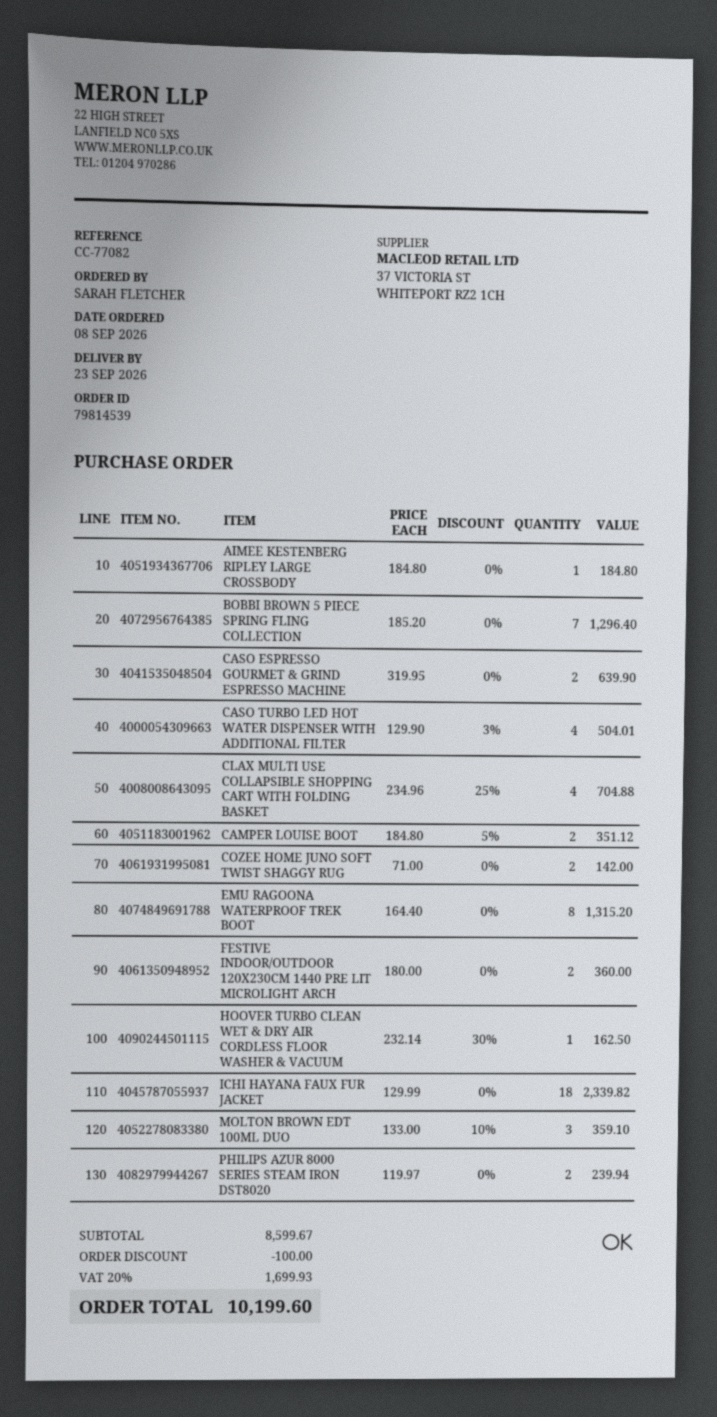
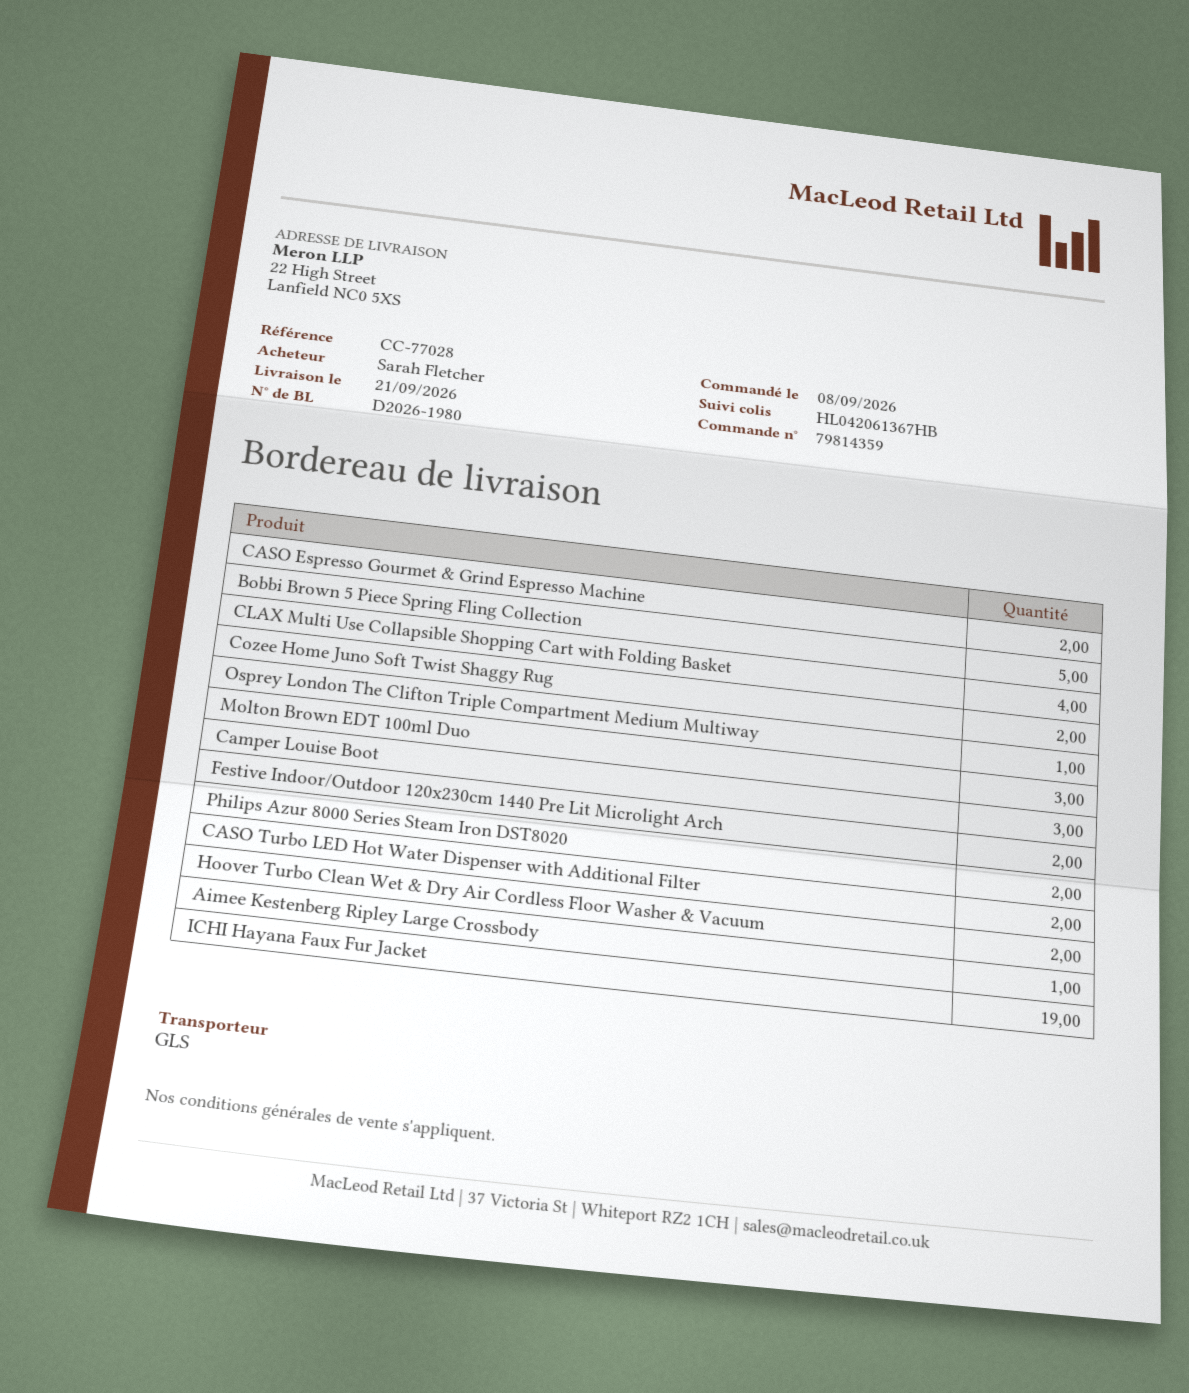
order number: 79814539 -> 79814359
delivery date: 2026-09-23 -> 2026-09-21
reference: CC-77082 -> CC-77028
BOBBI BROWN 5 PIECE SPRING FLING COLLECTION: 7 -> 5
CASO TURBO LED HOT WATER DISPENSER WITH ADDITIONAL FILTER: 4 -> 2
CAMPER LOUISE BOOT: 2 -> 3
EMU RAGOONA WATERPROOF TREK BOOT: 8 -> none
HOOVER TURBO CLEAN WET & DRY AIR CORDLESS FLOOR WASHER & VACUUM: 1 -> 2
ICHI HAYANA FAUX FUR JACKET: 18 -> 19
Osprey London The Clifton Triple Compartment Medium Multiway: none -> 1

